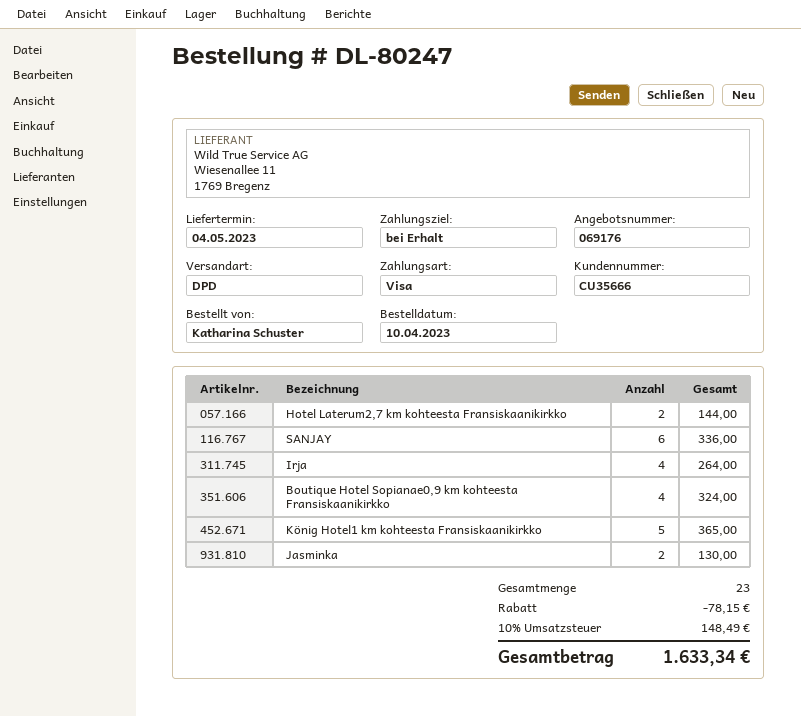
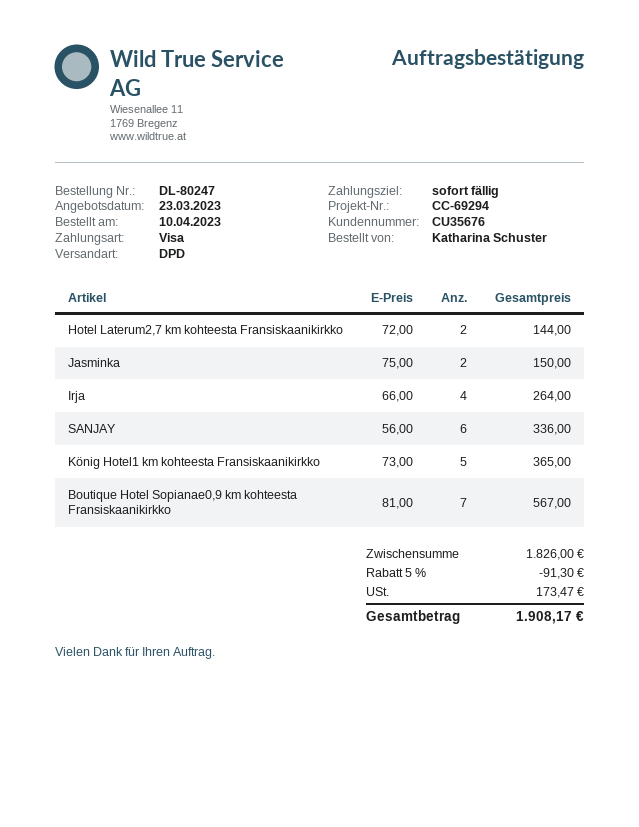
customer number: CU35666 -> CU35676
Boutique Hotel Sopianae0,9 km kohteesta Fransiskaanikirkko: 4 for 324.00 -> 7 for 567.00
Jasminka: 2 for 130.00 -> 2 for 150.00
discount: 78.15 -> 91.30
tax: 148.49 -> 173.47
total: 1633.34 -> 1908.17

